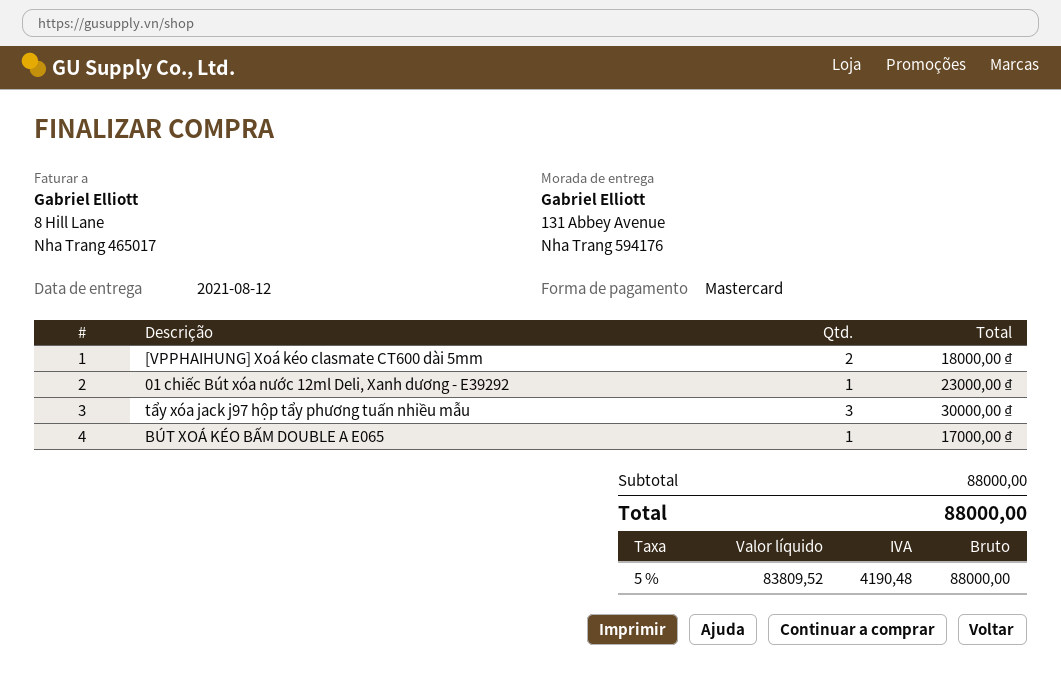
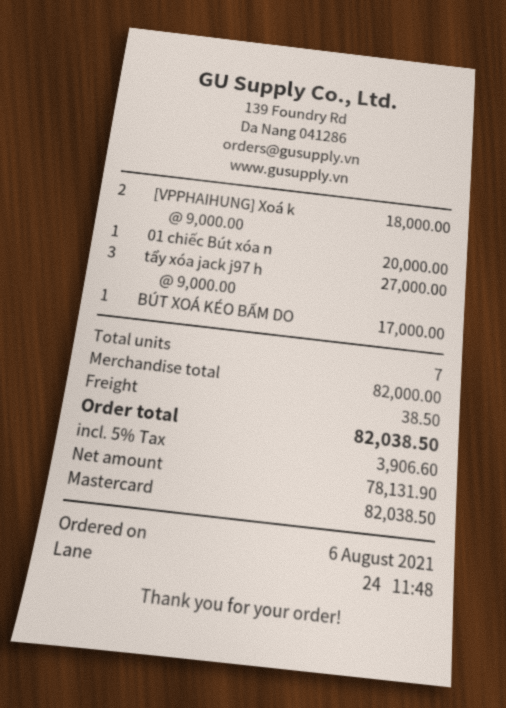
01 chiếc Bút xóa nước 12ml Deli, Xanh dương - E39292: 1 for 23000.00 -> 1 for 20000.00
tẩy xóa jack j97 hộp tẩy phương tuấn nhiều mẫu: 3 for 30000.00 -> 3 for 27000.00
subtotal: 88000.00 -> 82000.00
shipping: none -> 38.50
net: 83809.52 -> 78131.90
tax: 5% = 4190.48 -> 5% = 3906.60
total: 88000.00 -> 82038.50

